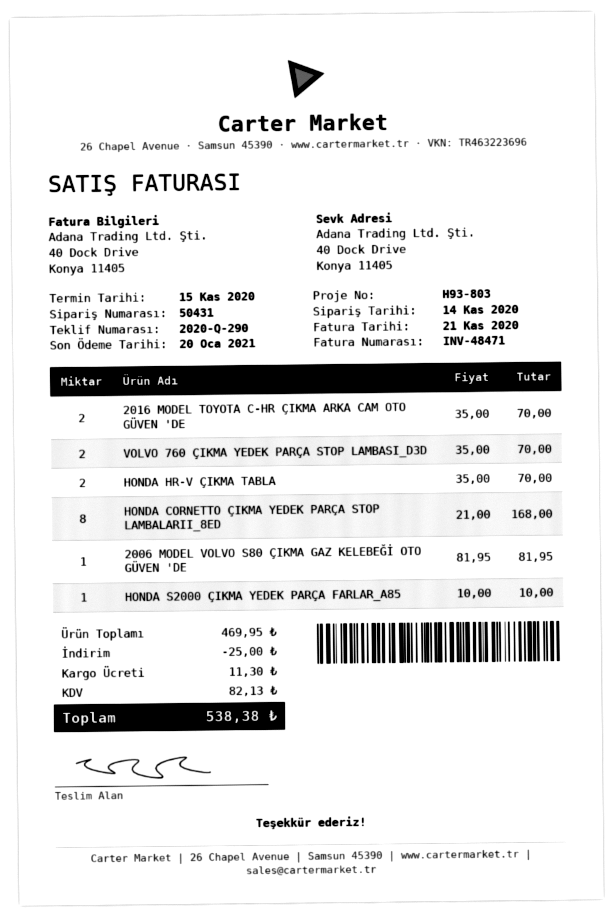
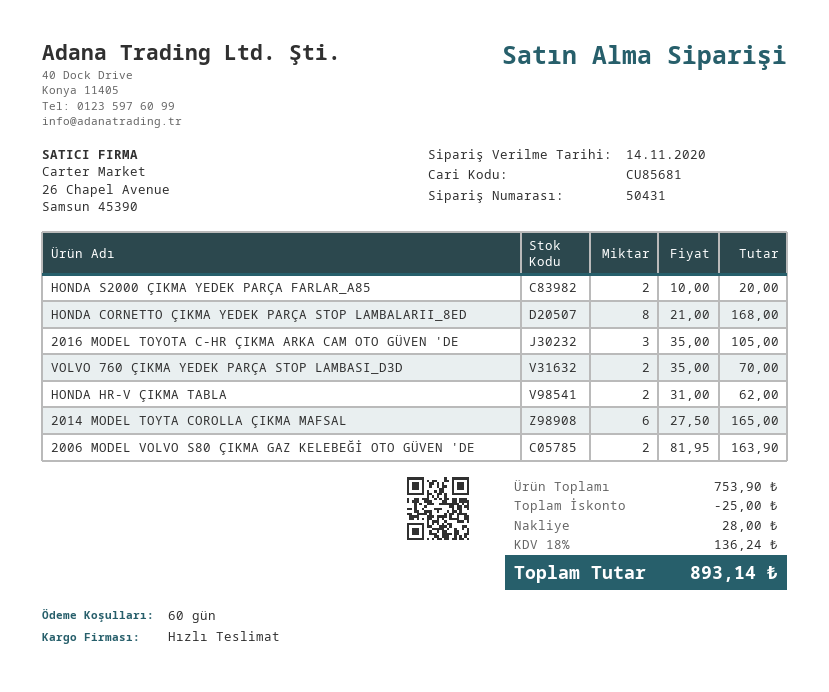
2016 MODEL TOYOTA C-HR ÇIKMA ARKA CAM OTO GÜVEN 'DE: 2 x 35.00 = 70.00 -> 3 x 35.00 = 105.00
HONDA HR-V ÇIKMA TABLA: 2 x 35.00 = 70.00 -> 2 x 31.00 = 62.00
2006 MODEL VOLVO S80 ÇIKMA GAZ KELEBEĞİ OTO GÜVEN 'DE: 1 x 81.95 = 81.95 -> 2 x 81.95 = 163.90
HONDA S2000 ÇIKMA YEDEK PARÇA FARLAR_A85: 1 x 10.00 = 10.00 -> 2 x 10.00 = 20.00
2014 MODEL TOYTA COROLLA ÇIKMA MAFSAL: none -> 6 x 27.50 = 165.00
subtotal: 469.95 -> 753.90
shipping: 11.30 -> 28.00
tax: 82.13 -> 136.24
total: 538.38 -> 893.14

